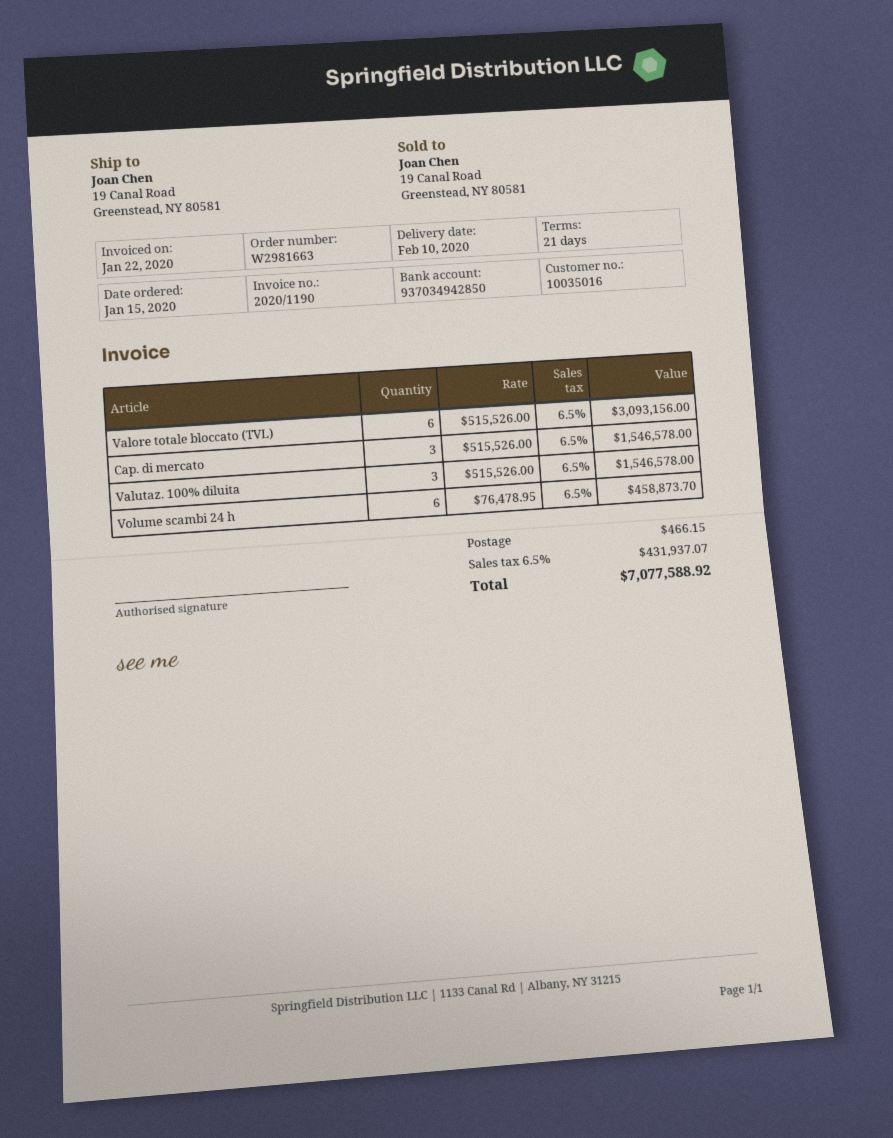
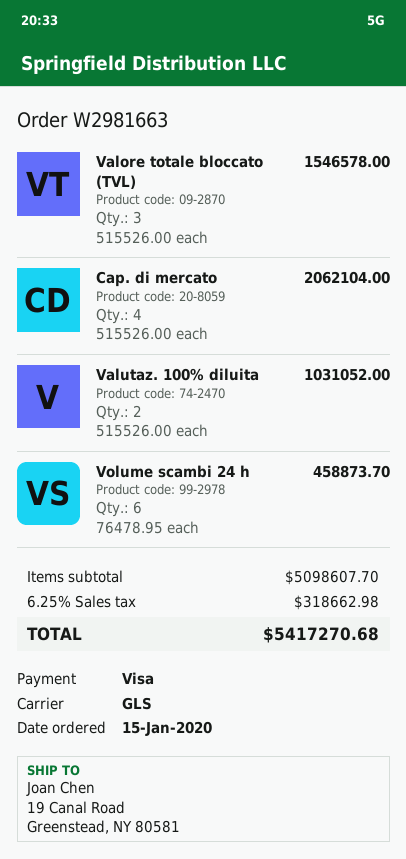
Valore totale bloccato (TVL): 6 x 515526.00 = 3093156.00 -> 3 x 515526.00 = 1546578.00
Cap. di mercato: 3 x 515526.00 = 1546578.00 -> 4 x 515526.00 = 2062104.00
Valutaz. 100% diluita: 3 x 515526.00 = 1546578.00 -> 2 x 515526.00 = 1031052.00
shipping: 466.15 -> none
tax: 6.5% = 431937.07 -> 6.25% = 318662.98
total: 7077588.92 -> 5417270.68

